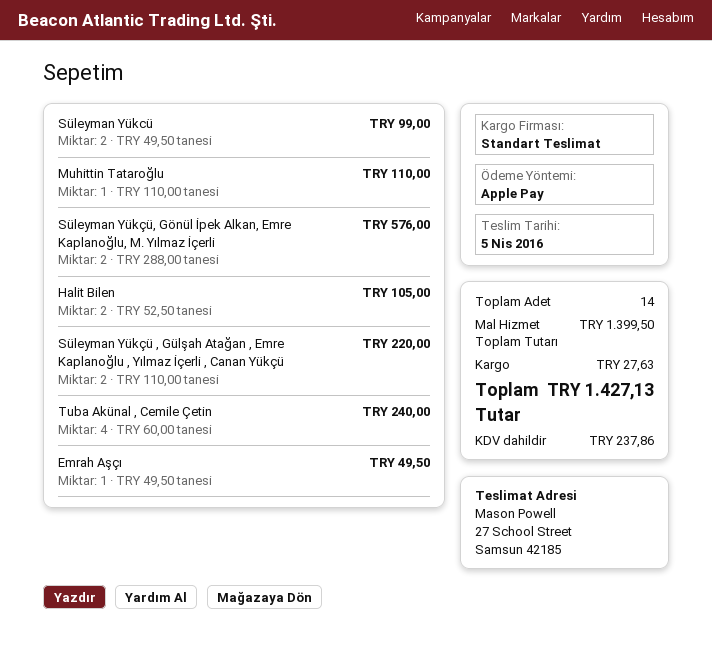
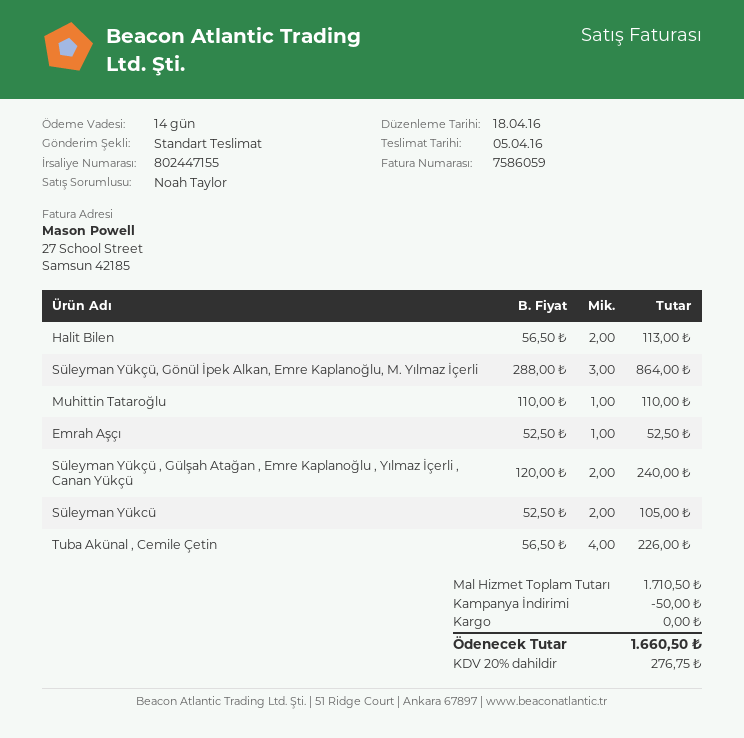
Süleyman Yükcü: 2 x 49.50 = 99.00 -> 2 x 52.50 = 105.00
Süleyman Yükçü, Gönül İpek Alkan, Emre Kaplanoğlu, M. Yılmaz İçerli: 2 x 288.00 = 576.00 -> 3 x 288.00 = 864.00
Halit Bilen: 2 x 52.50 = 105.00 -> 2 x 56.50 = 113.00
Süleyman Yükçü , Gülşah Atağan , Emre Kaplanoğlu , Yılmaz İçerli , Canan Yükçü: 2 x 110.00 = 220.00 -> 2 x 120.00 = 240.00
Tuba Akünal , Cemile Çetin: 4 x 60.00 = 240.00 -> 4 x 56.50 = 226.00
Emrah Aşçı: 1 x 49.50 = 49.50 -> 1 x 52.50 = 52.50
subtotal: 1399.50 -> 1710.50
discount: none -> 50.00
shipping: 27.63 -> 0.00
tax: 237.86 -> 276.75
total: 1427.13 -> 1660.50

